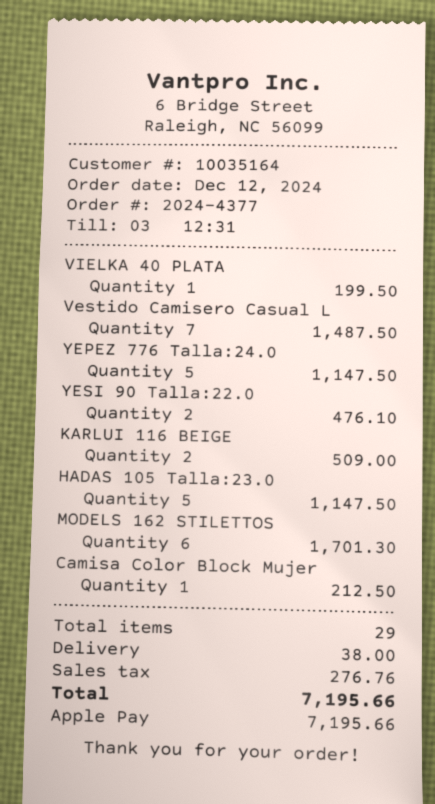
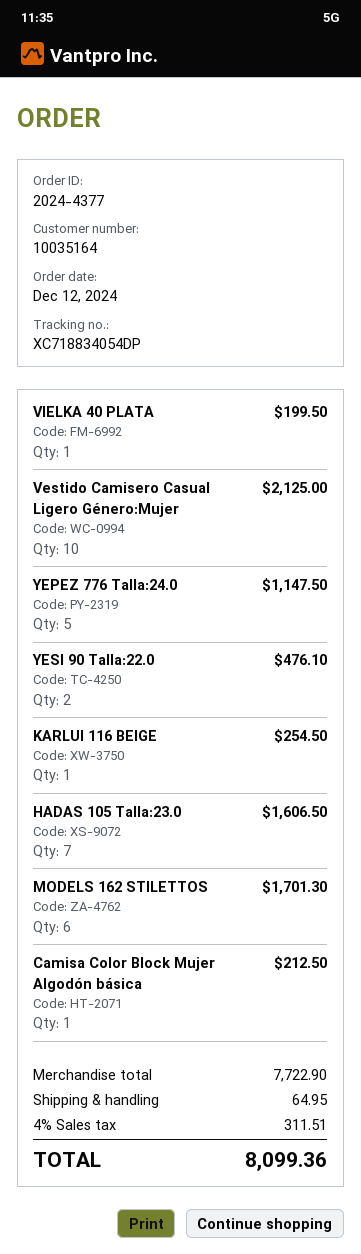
Vestido Camisero Casual L: 7 for 1487.50 -> 10 for 2125.00
KARLUI 116 BEIGE: 2 for 509.00 -> 1 for 254.50
HADAS 105 Talla:23.0: 5 for 1147.50 -> 7 for 1606.50
shipping: 38.00 -> 64.95
tax: 276.76 -> 311.51
total: 7195.66 -> 8099.36

